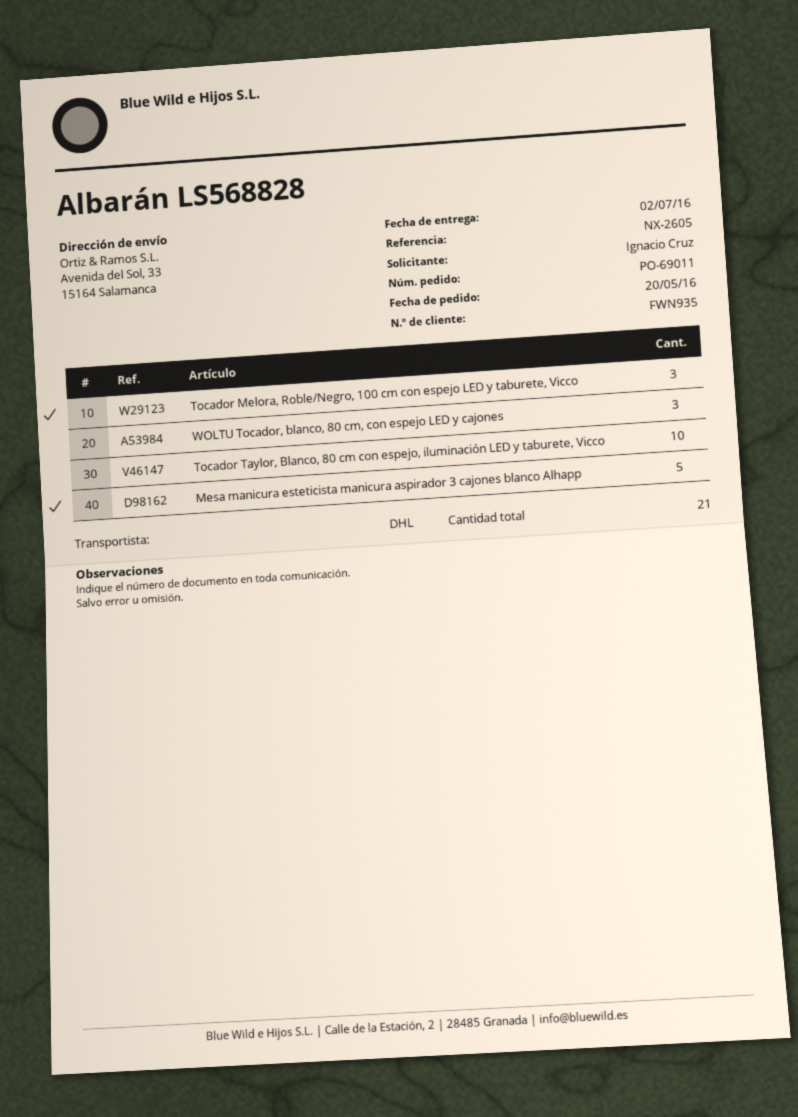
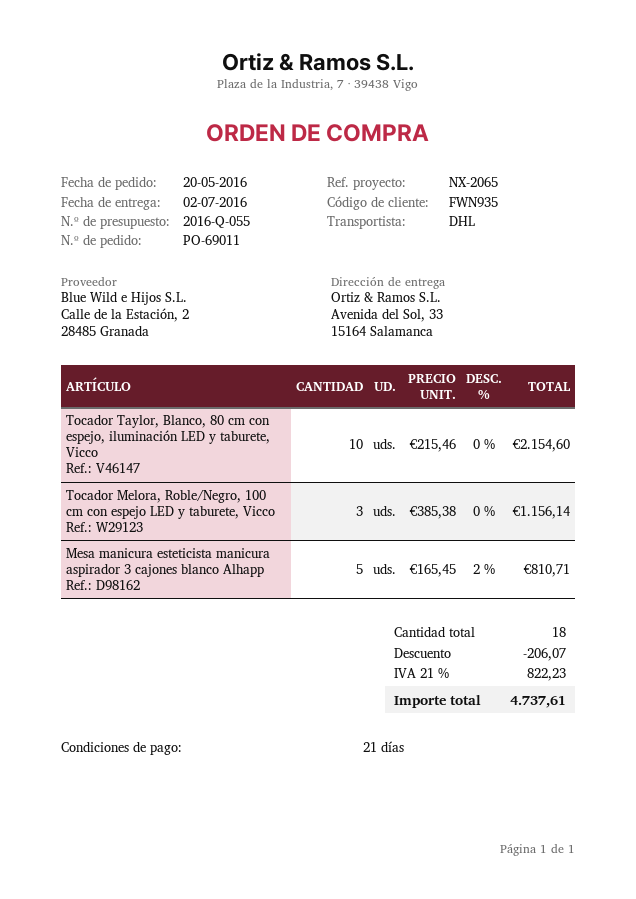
reference: NX-2605 -> NX-2065
WOLTU Tocador, blanco, 80 cm, con espejo LED y cajones: 3 -> none
total quantity: 21 -> 18

